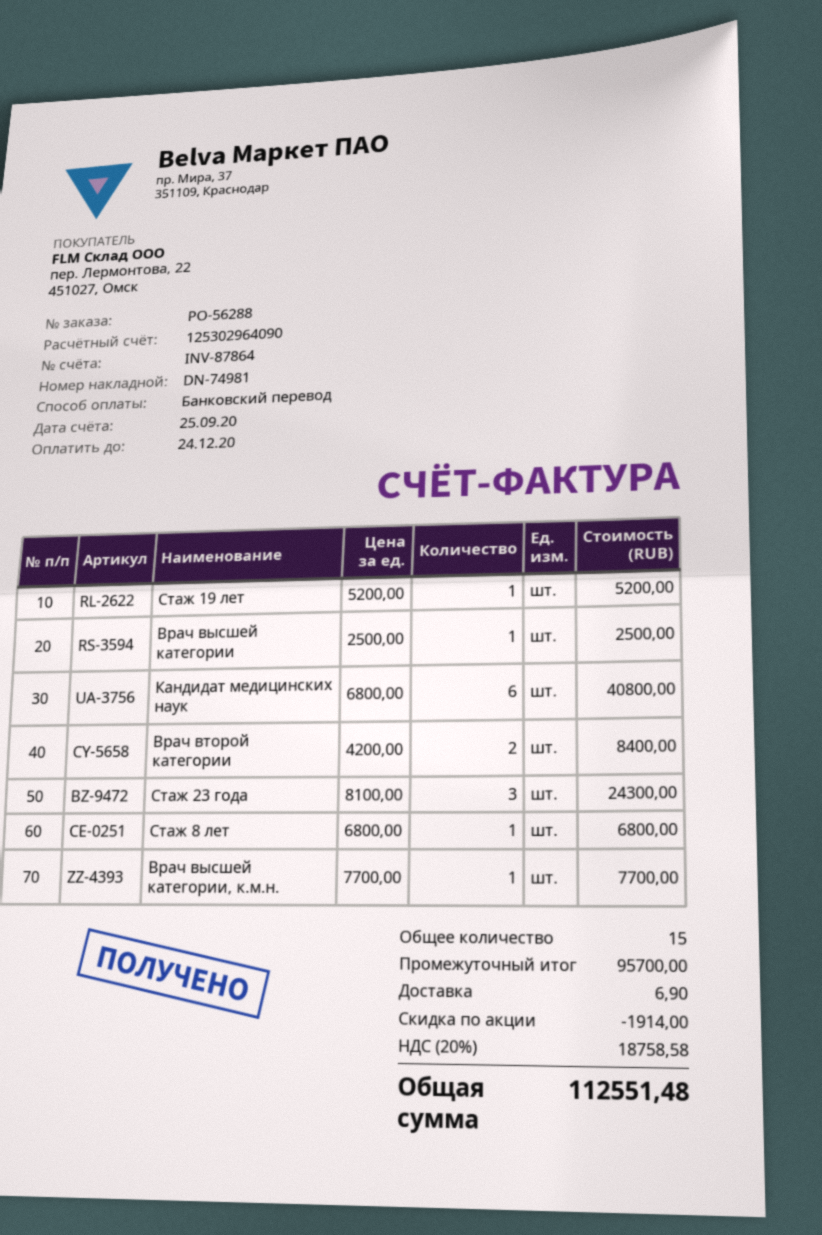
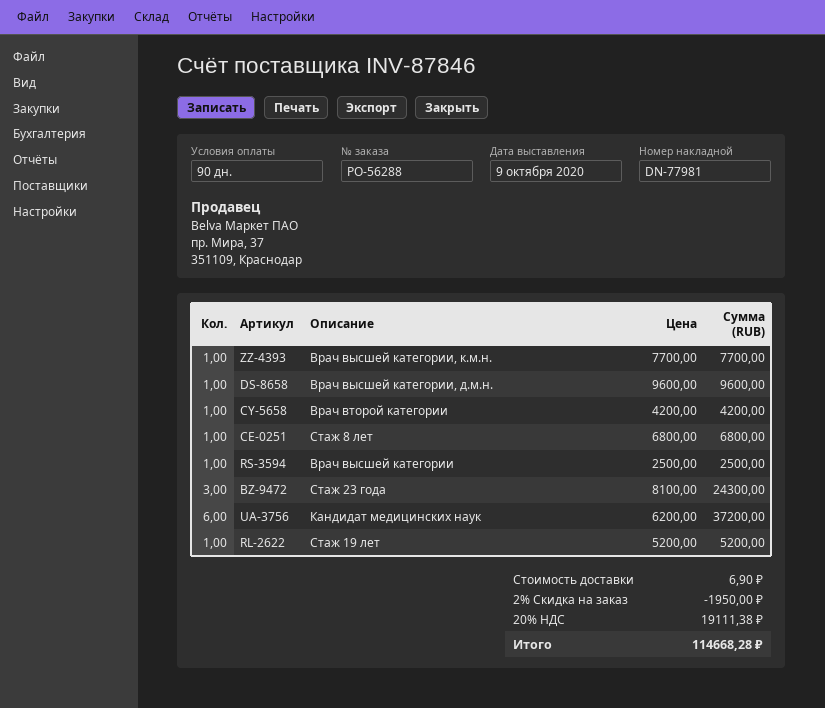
delivery note number: DN-74981 -> DN-77981
invoice number: INV-87864 -> INV-87846
invoice date: 2020-09-25 -> 2020-10-09
Кандидат медицинских наук: 6 x 6800.00 = 40800.00 -> 6 x 6200.00 = 37200.00
Врач второй категории: 2 x 4200.00 = 8400.00 -> 1 x 4200.00 = 4200.00
Врач высшей категории, д.м.н.: none -> 1 x 9600.00 = 9600.00
discount: 1914.00 -> 1950.00
tax: 20% = 18758.58 -> 20% = 19111.38
total: 112551.48 -> 114668.28

